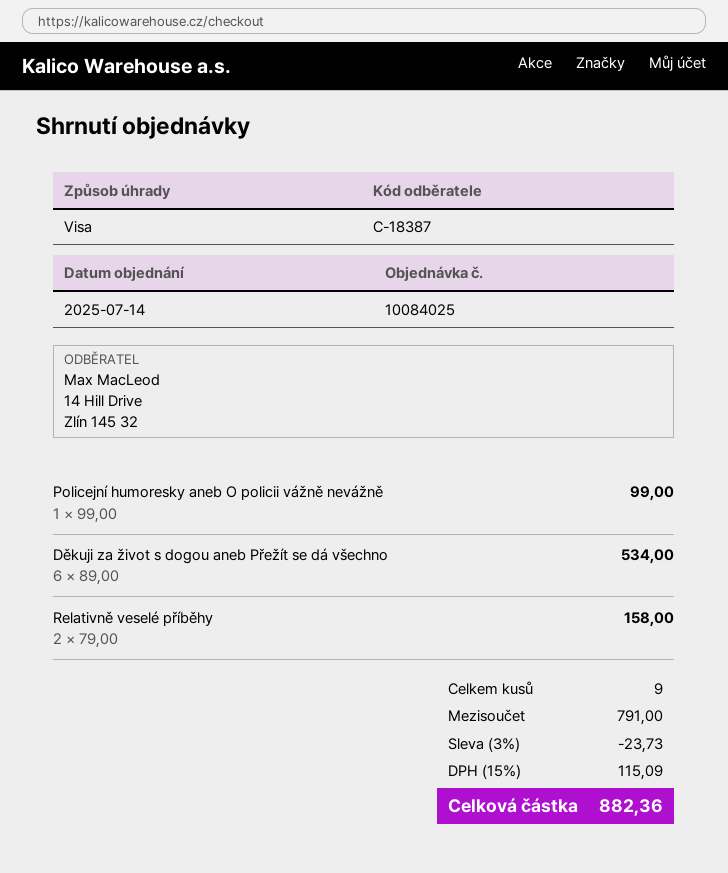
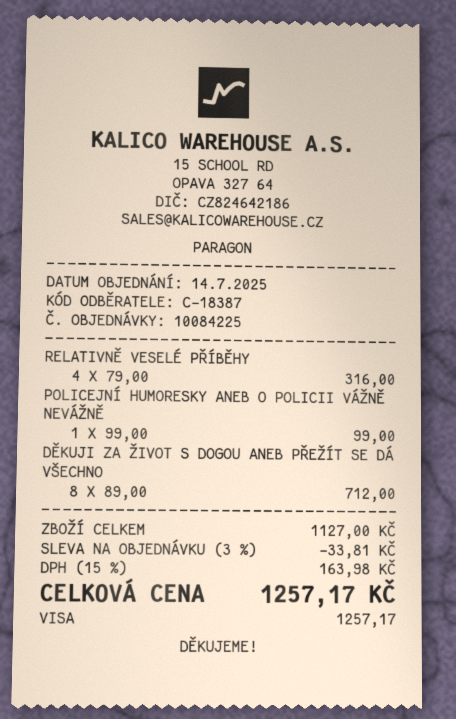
order number: 10084025 -> 10084225
Děkuji za život s dogou aneb Přežít se dá všechno: 6 x 89.00 = 534.00 -> 8 x 89.00 = 712.00
Relativně veselé příběhy: 2 x 79.00 = 158.00 -> 4 x 79.00 = 316.00
subtotal: 791.00 -> 1127.00
discount: 3% = 23.73 -> 3% = 33.81
tax: 15% = 115.09 -> 15% = 163.98
total: 882.36 -> 1257.17

